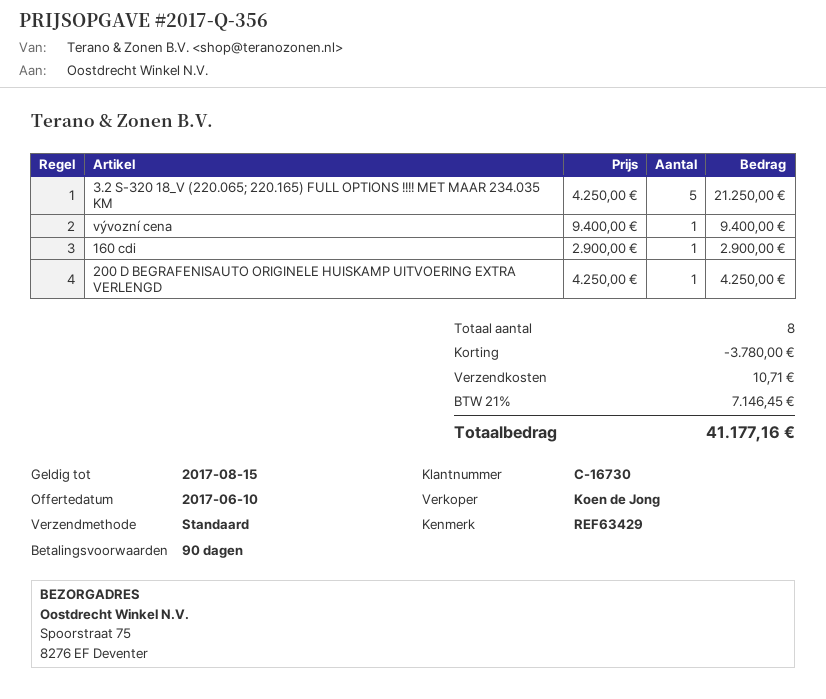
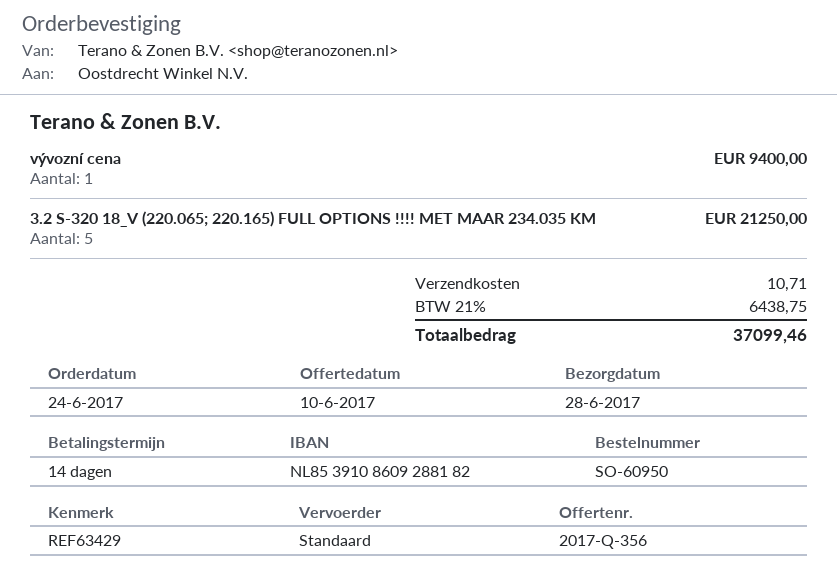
payment terms: 90 days -> 14 days
160 cdi: 1 for 2900.00 -> none
200 D BEGRAFENISAUTO ORIGINELE HUISKAMP UITVOERING EXTRA VERLENGD: 1 for 4250.00 -> none
discount: 3780.00 -> none
tax: 21% = 7146.45 -> 21% = 6438.75
total: 41177.16 -> 37099.46

